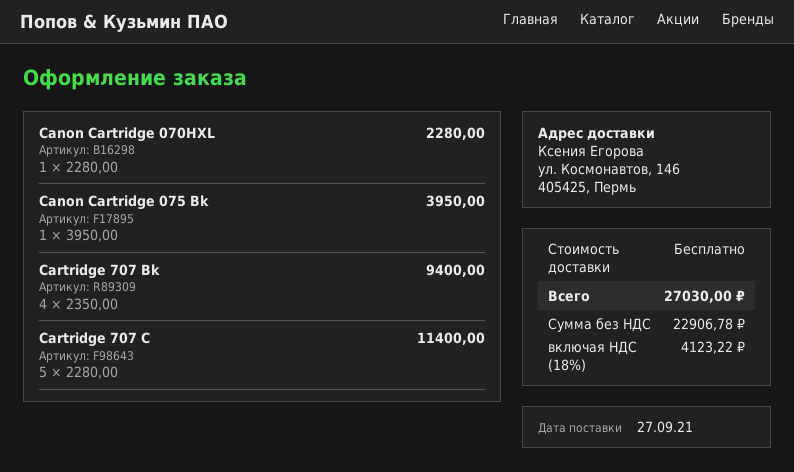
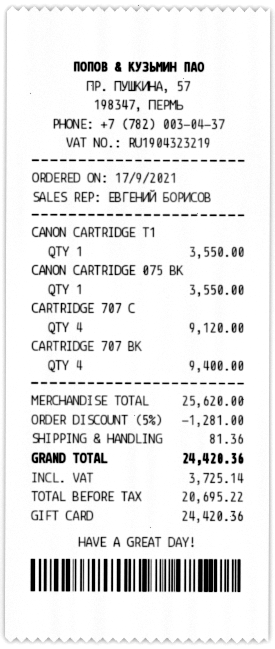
Canon Cartridge 070HXL: 1 for 2280.00 -> none
Canon Cartridge 075 Bk: 1 for 3950.00 -> 1 for 3550.00
Cartridge 707 C: 5 for 11400.00 -> 4 for 9120.00
CANON CARTRIDGE T1: none -> 1 for 3550.00
discount: none -> 5% = 1281.00
shipping: 0.00 -> 81.36
net: 22906.78 -> 20695.22
tax: 4123.22 -> 3725.14
total: 27030.00 -> 24420.36

